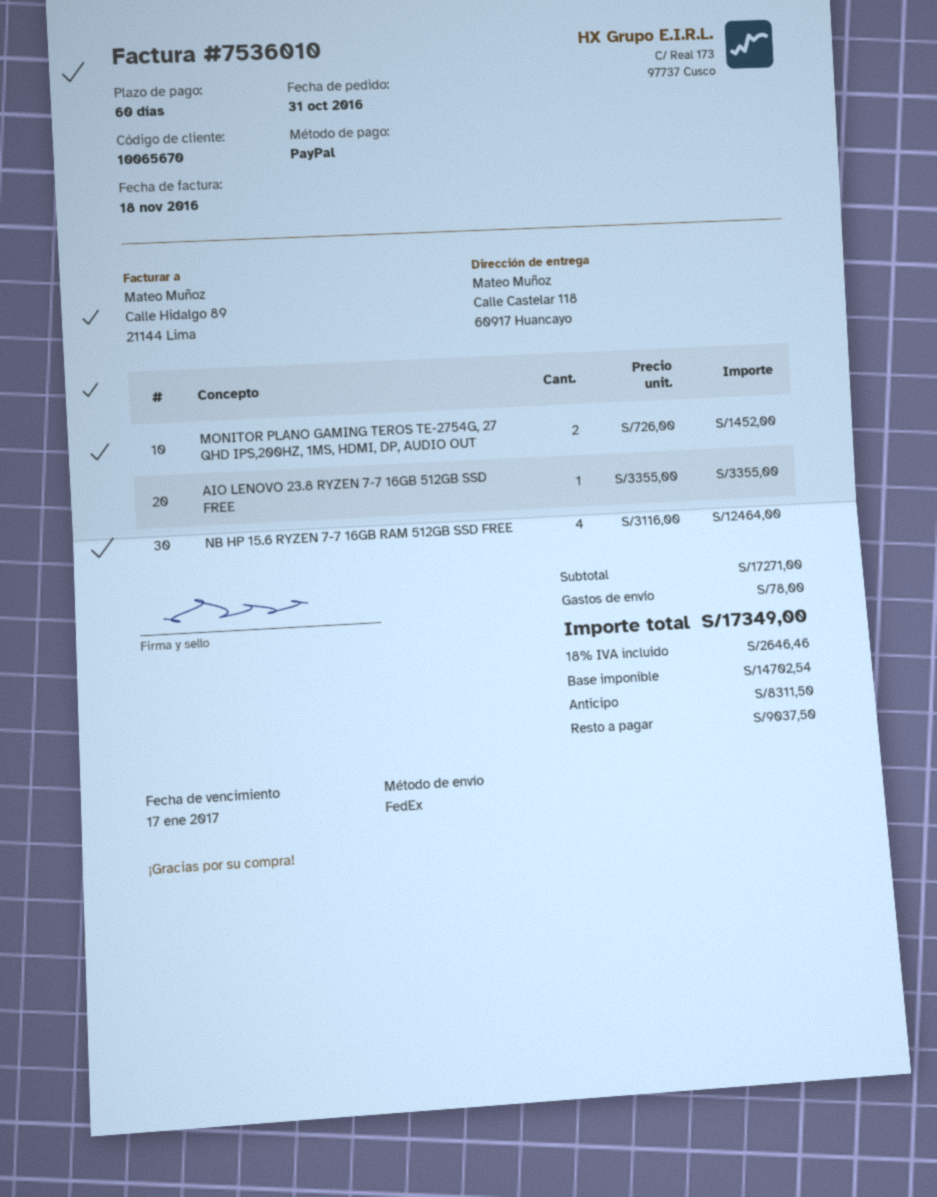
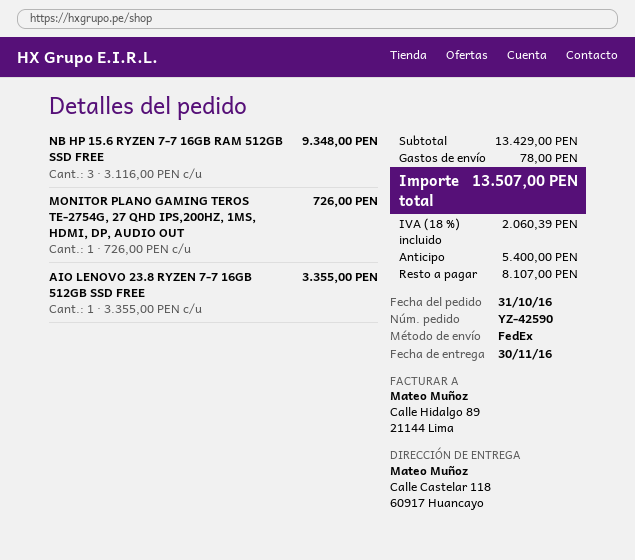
MONITOR PLANO GAMING TEROS TE-2754G, 27 QHD IPS,200HZ, 1MS, HDMI, DP, AUDIO OUT: 2 x 726.00 = 1452.00 -> 1 x 726.00 = 726.00
NB HP 15.6 RYZEN 7-7 16GB RAM 512GB SSD FREE: 4 x 3116.00 = 12464.00 -> 3 x 3116.00 = 9348.00
subtotal: 17271.00 -> 13429.00
tax: 18% = 2646.46 -> 18% = 2060.39
total: 17349.00 -> 13507.00
deposit: 8311.50 -> 5400.00
balance: 9037.50 -> 8107.00

